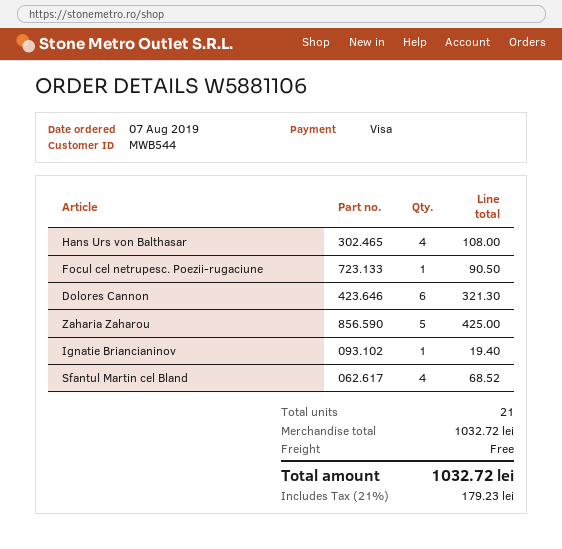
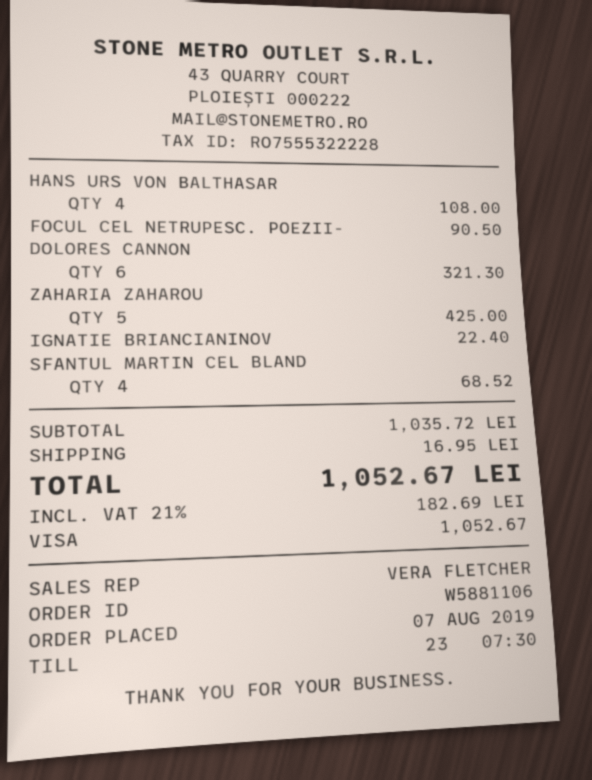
Ignatie Briancianinov: 1 for 19.40 -> 1 for 22.40
subtotal: 1032.72 -> 1035.72
shipping: 0.00 -> 16.95
tax: 21% = 179.23 -> 21% = 182.69
total: 1032.72 -> 1052.67

